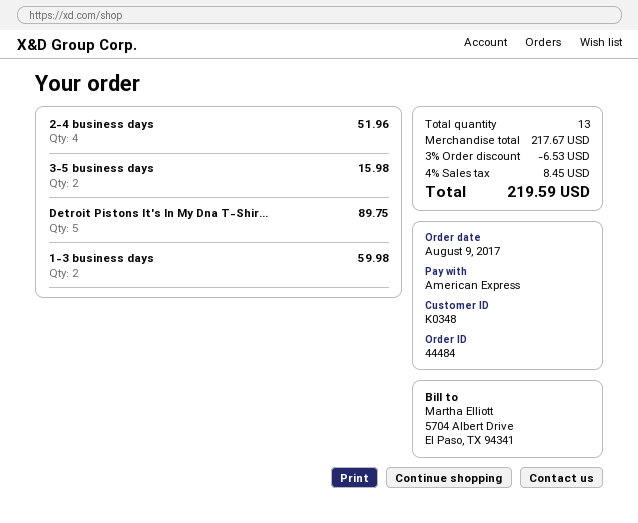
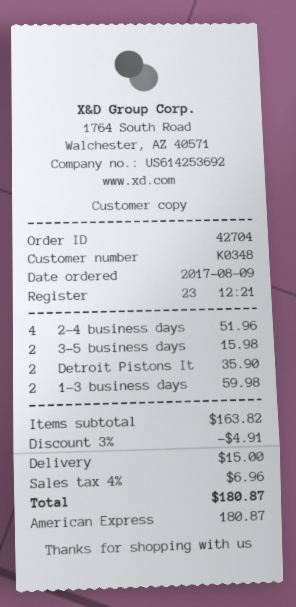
order number: 44484 -> 42704
Detroit Pistons It's In My Dna T-Shir...: 5 for 89.75 -> 2 for 35.90
subtotal: 217.67 -> 163.82
discount: 3% = 6.53 -> 3% = 4.91
shipping: none -> 15.00
tax: 4% = 8.45 -> 4% = 6.96
total: 219.59 -> 180.87

